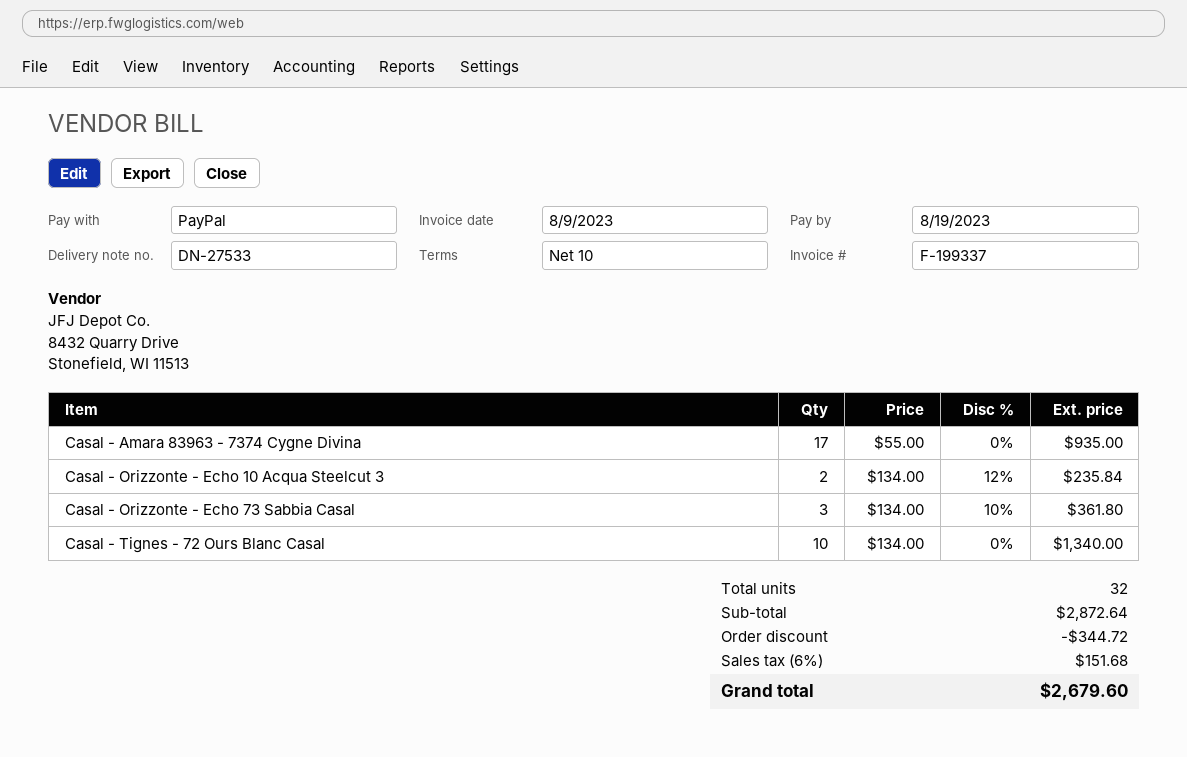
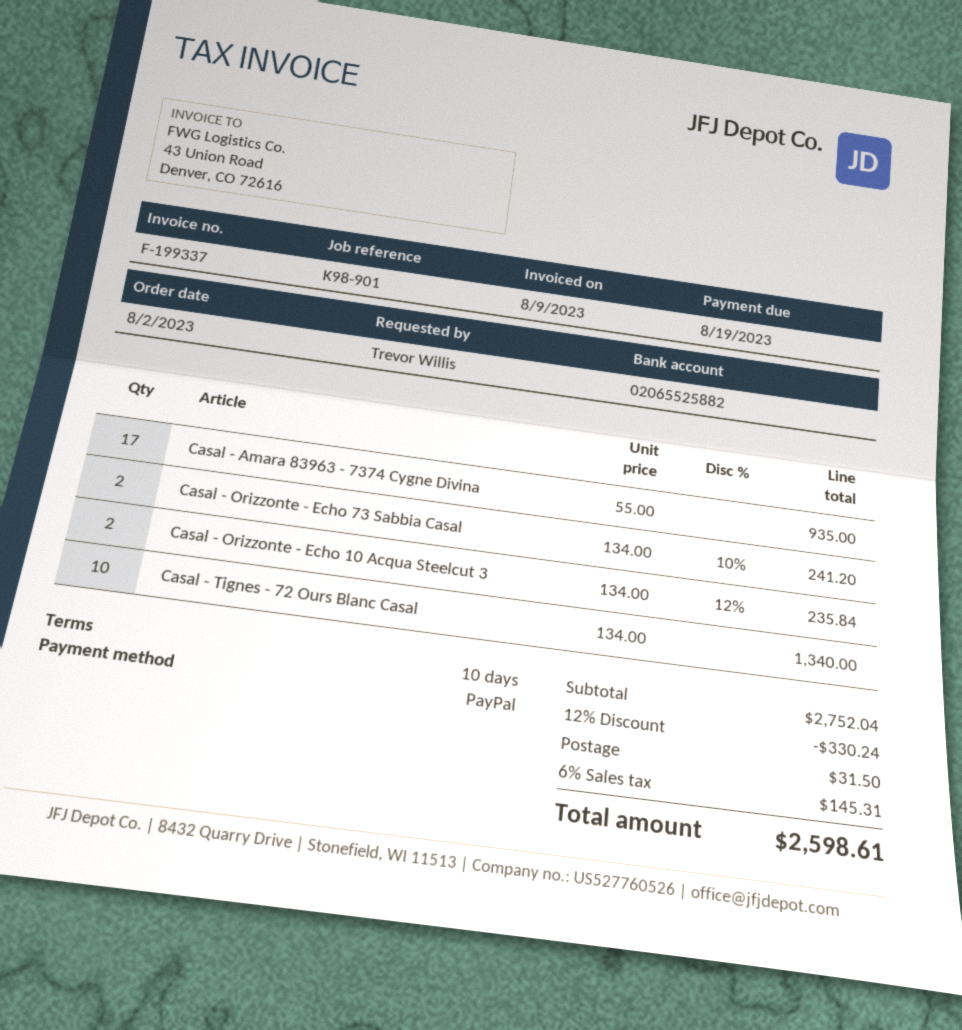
Casal - Orizzonte - Echo 73 Sabbia Casal: 3 x 134.00 - 10% = 361.80 -> 2 x 134.00 - 10% = 241.20
subtotal: 2872.64 -> 2752.04
discount: 344.72 -> 330.24
shipping: none -> 31.50
tax: 6% = 151.68 -> 6% = 145.31
total: 2679.60 -> 2598.61

